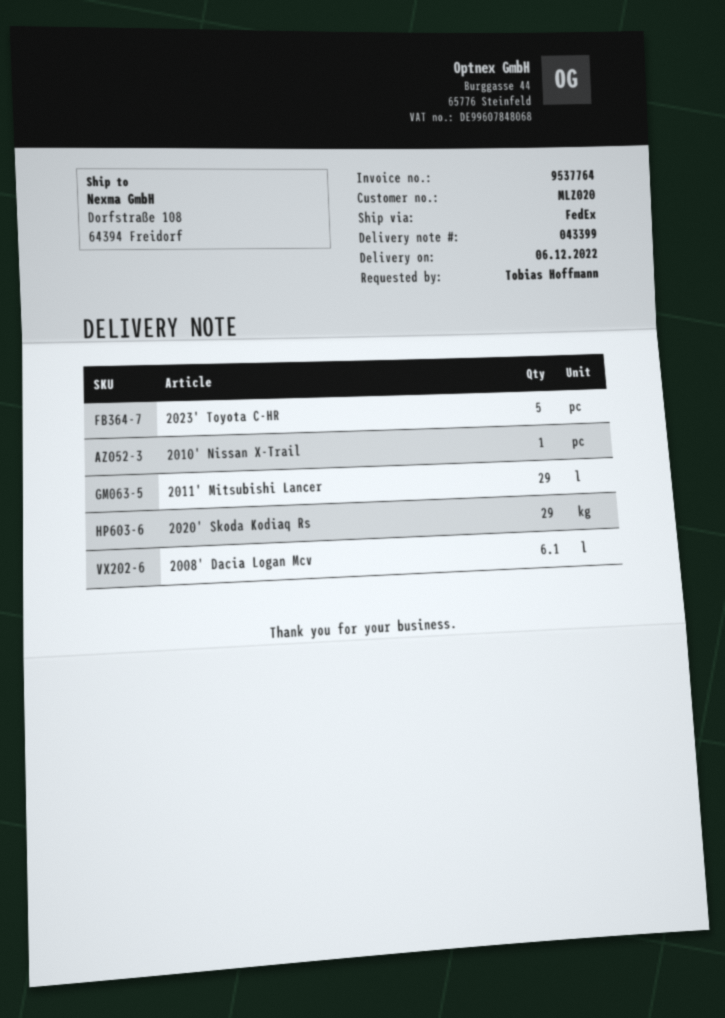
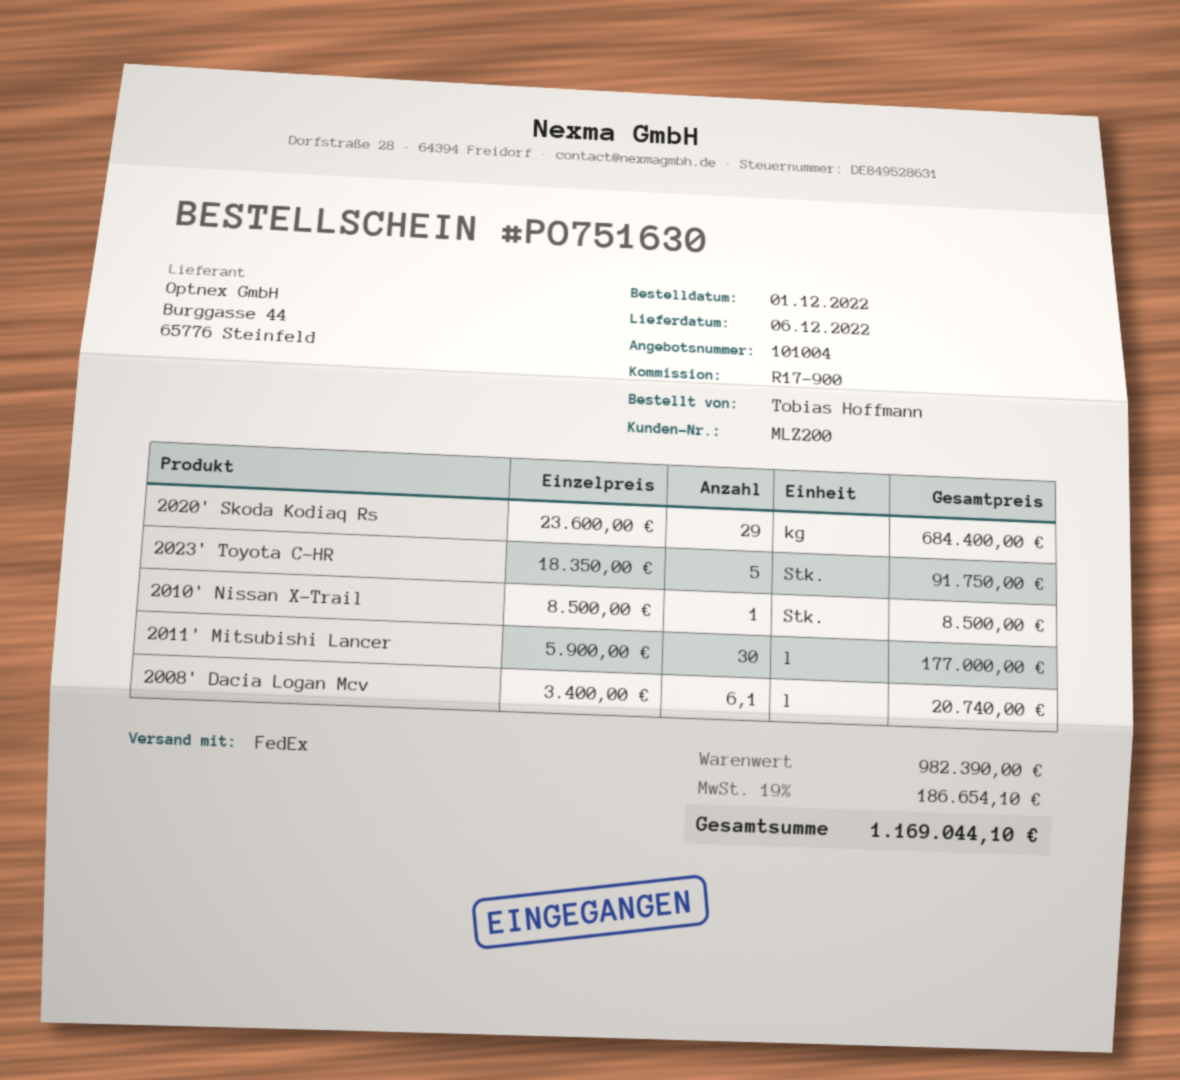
customer number: MLZ020 -> MLZ200
2011' Mitsubishi Lancer: 29 -> 30

